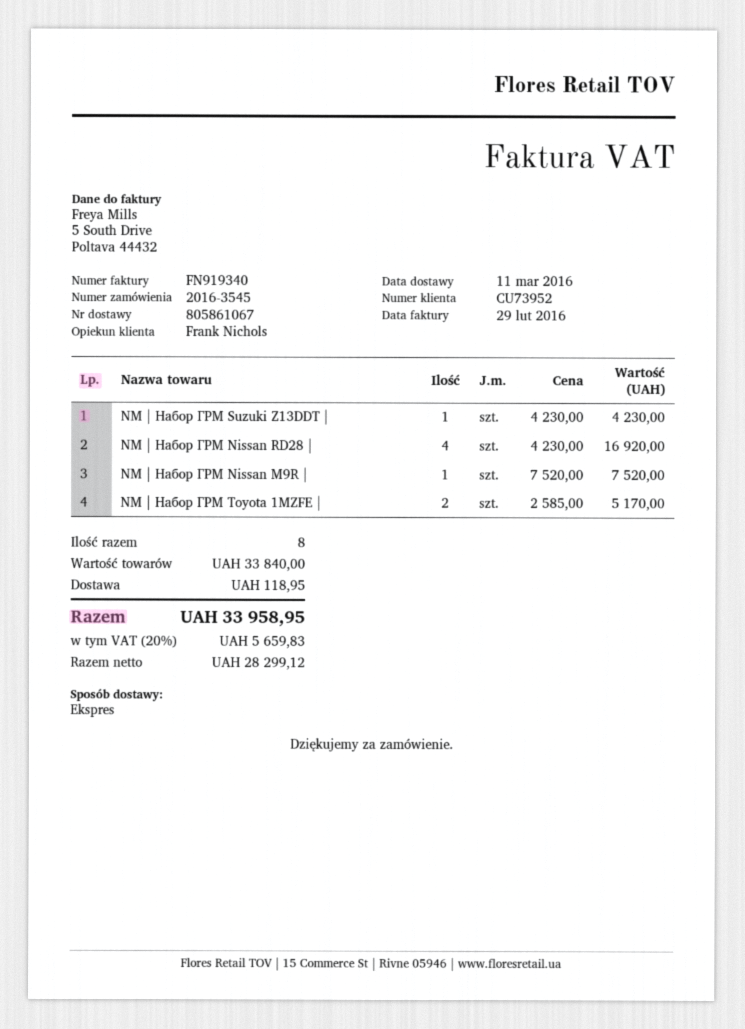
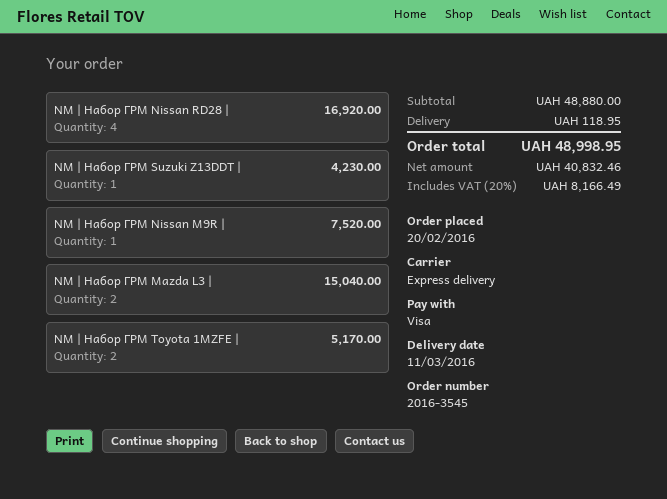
NM | Набор ГРМ Mazda L3 |: none -> 2 for 15040.00
subtotal: 33840.00 -> 48880.00
net: 28299.12 -> 40832.46
tax: 20% = 5659.83 -> 20% = 8166.49
total: 33958.95 -> 48998.95

